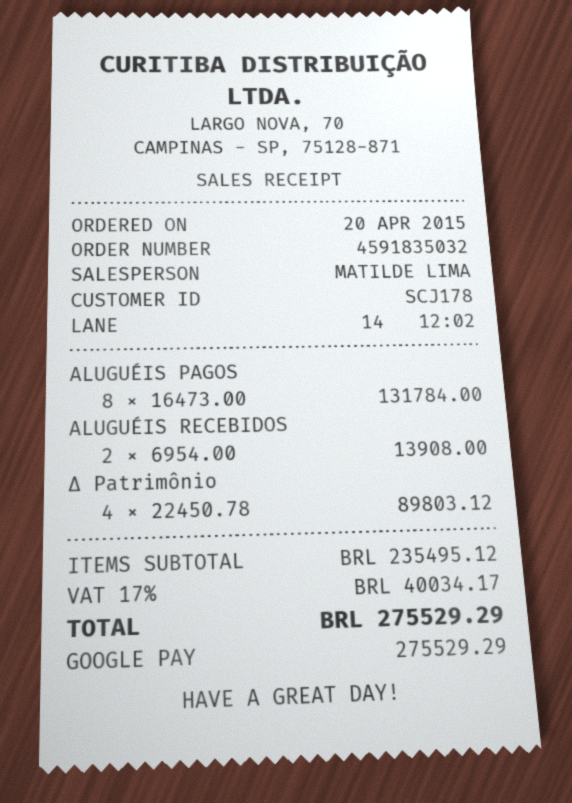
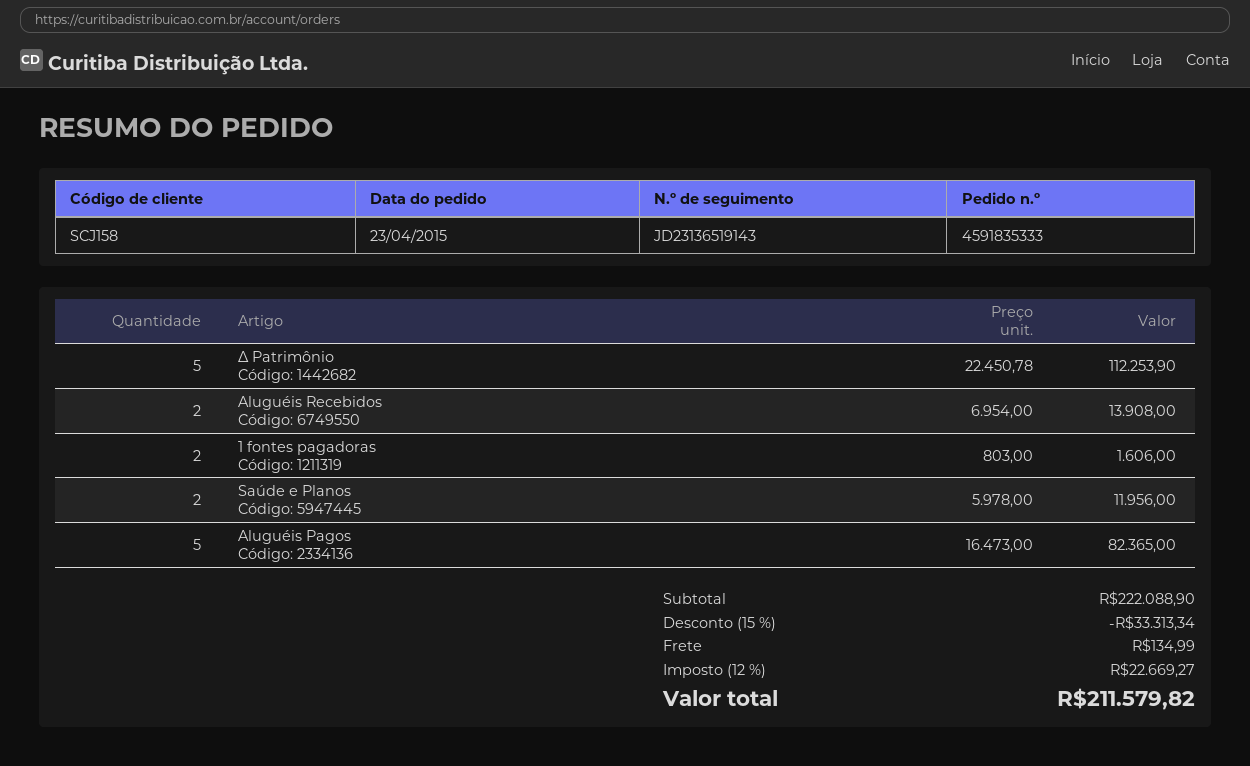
order number: 4591835032 -> 4591835333
order date: 2015-04-20 -> 2015-04-23
customer number: SCJ178 -> SCJ158
ALUGUÉIS PAGOS: 8 x 16473.00 = 131784.00 -> 5 x 16473.00 = 82365.00
Δ Patrimônio: 4 x 22450.78 = 89803.12 -> 5 x 22450.78 = 112253.90
1 fontes pagadoras: none -> 2 x 803.00 = 1606.00
Saúde e Planos: none -> 2 x 5978.00 = 11956.00
subtotal: 235495.12 -> 222088.90
discount: none -> 15% = 33313.34
shipping: none -> 134.99
tax: 17% = 40034.17 -> 12% = 22669.27
total: 275529.29 -> 211579.82

